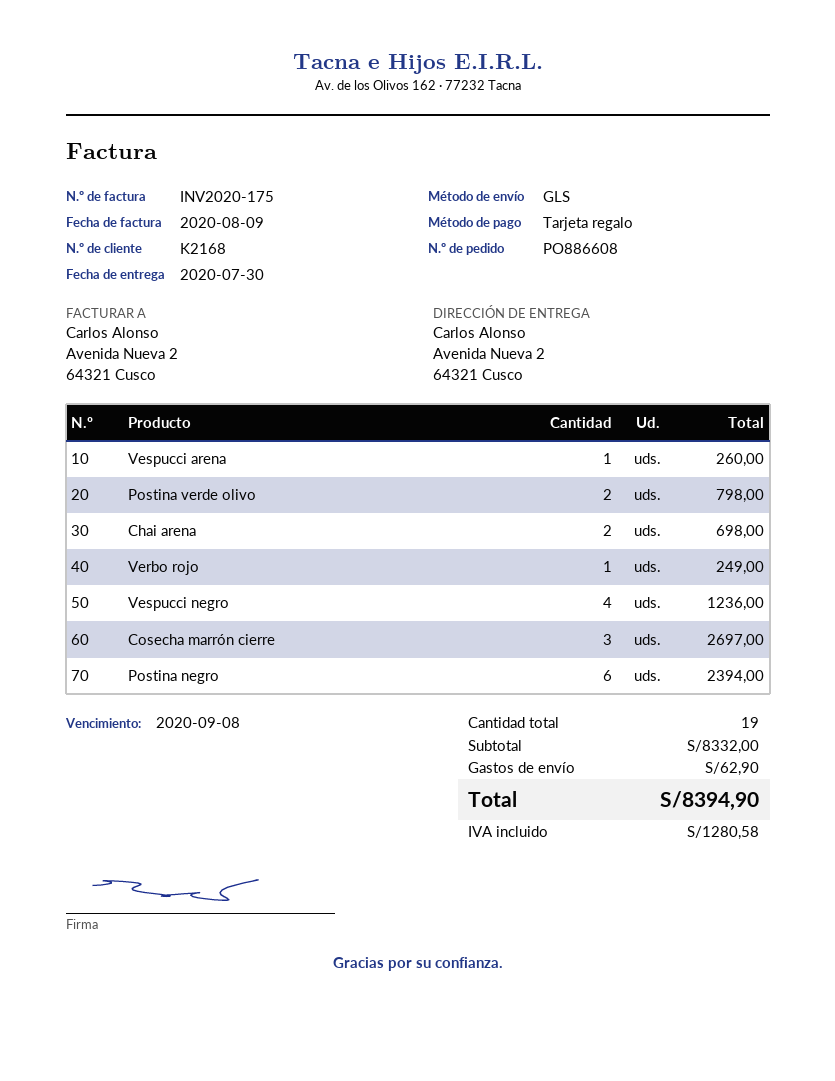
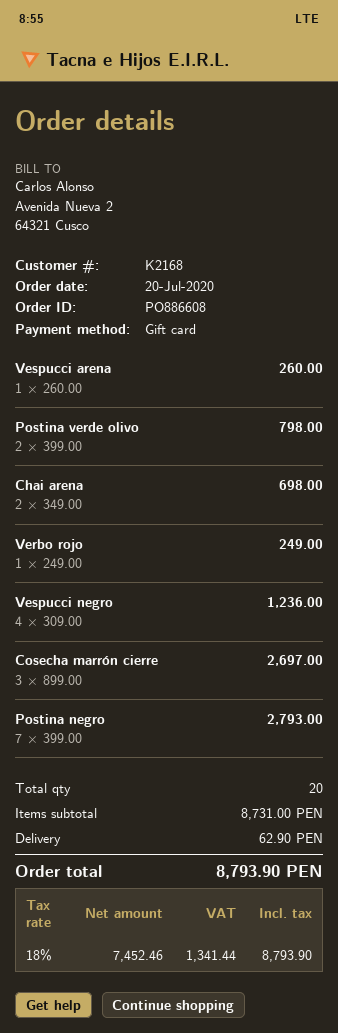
Postina negro: 6 for 2394.00 -> 7 for 2793.00
total quantity: 19 -> 20
subtotal: 8332.00 -> 8731.00
tax: 1280.58 -> 1341.44
total: 8394.90 -> 8793.90

